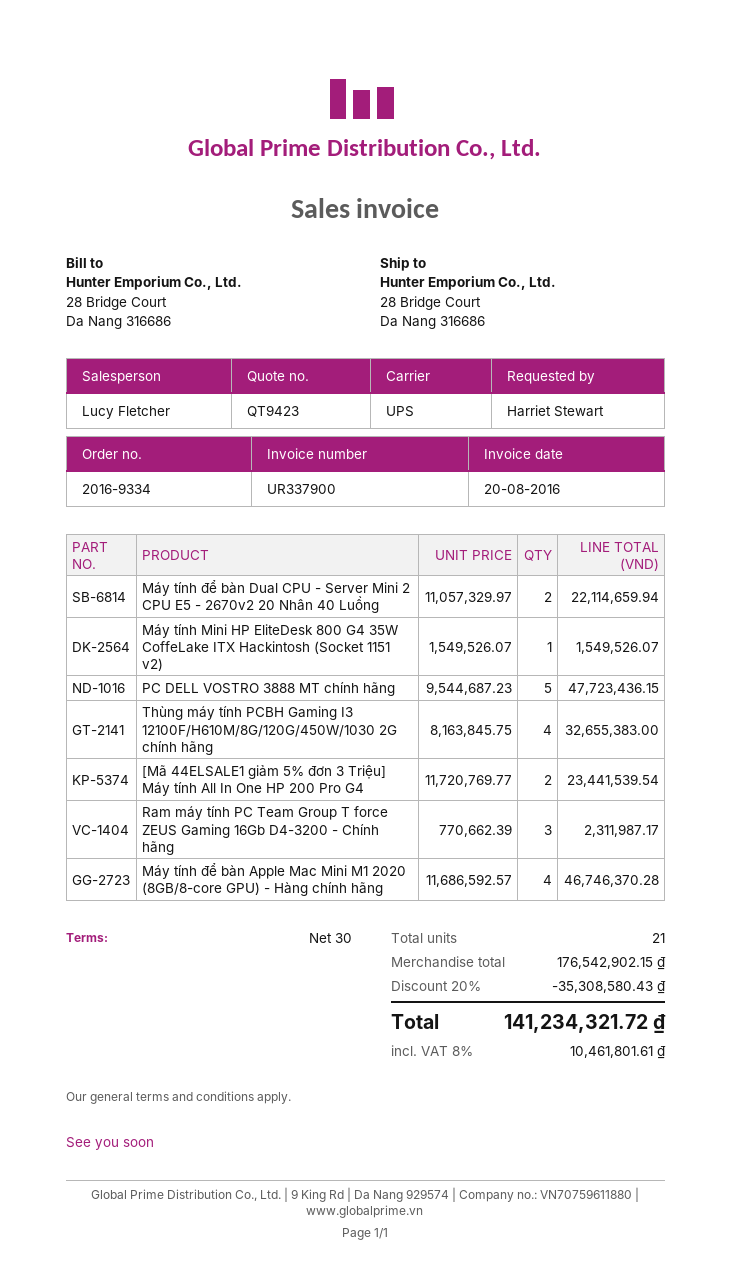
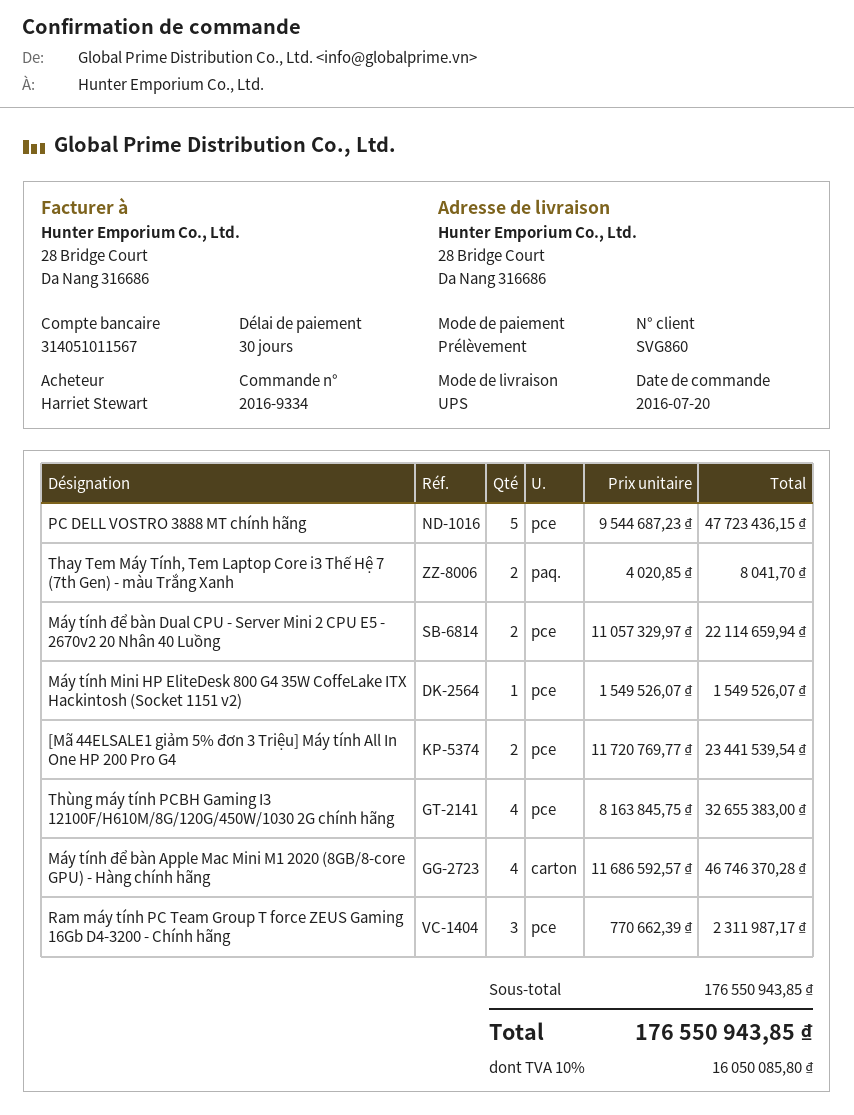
Thay Tem Máy Tính, Tem Laptop Core i3 Thế Hệ 7 (7th Gen) - màu Trắng Xanh: none -> 2 x 4020.85 = 8041.70
subtotal: 176542902.15 -> 176550943.85
discount: 20% = 35308580.43 -> none
tax: 8% = 10461801.61 -> 10% = 16050085.80
total: 141234321.72 -> 176550943.85

